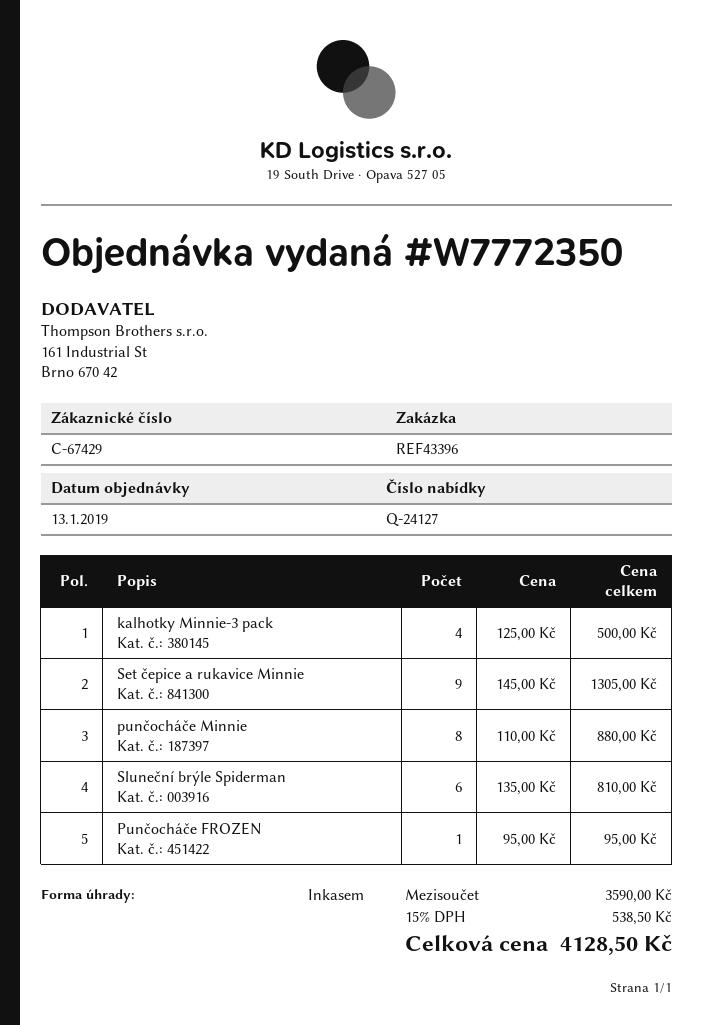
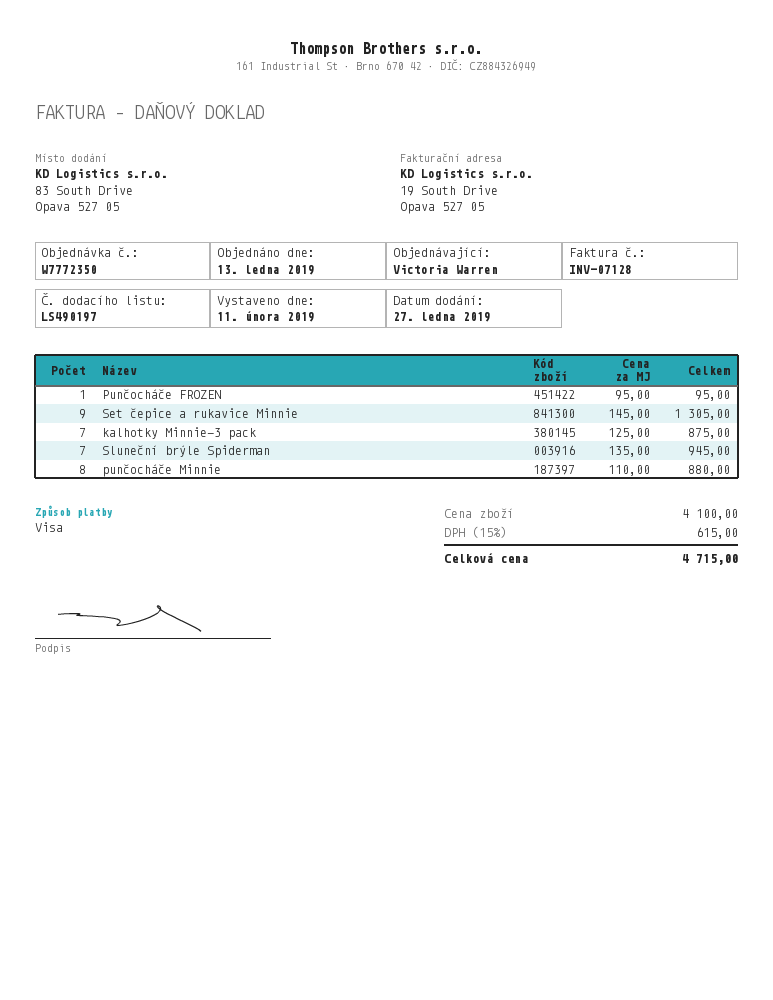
payment method: direct debit -> Visa
kalhotky Minnie-3 pack: 4 x 125.00 = 500.00 -> 7 x 125.00 = 875.00
Sluneční brýle Spiderman: 6 x 135.00 = 810.00 -> 7 x 135.00 = 945.00
subtotal: 3590.00 -> 4100.00
tax: 15% = 538.50 -> 15% = 615.00
total: 4128.50 -> 4715.00

